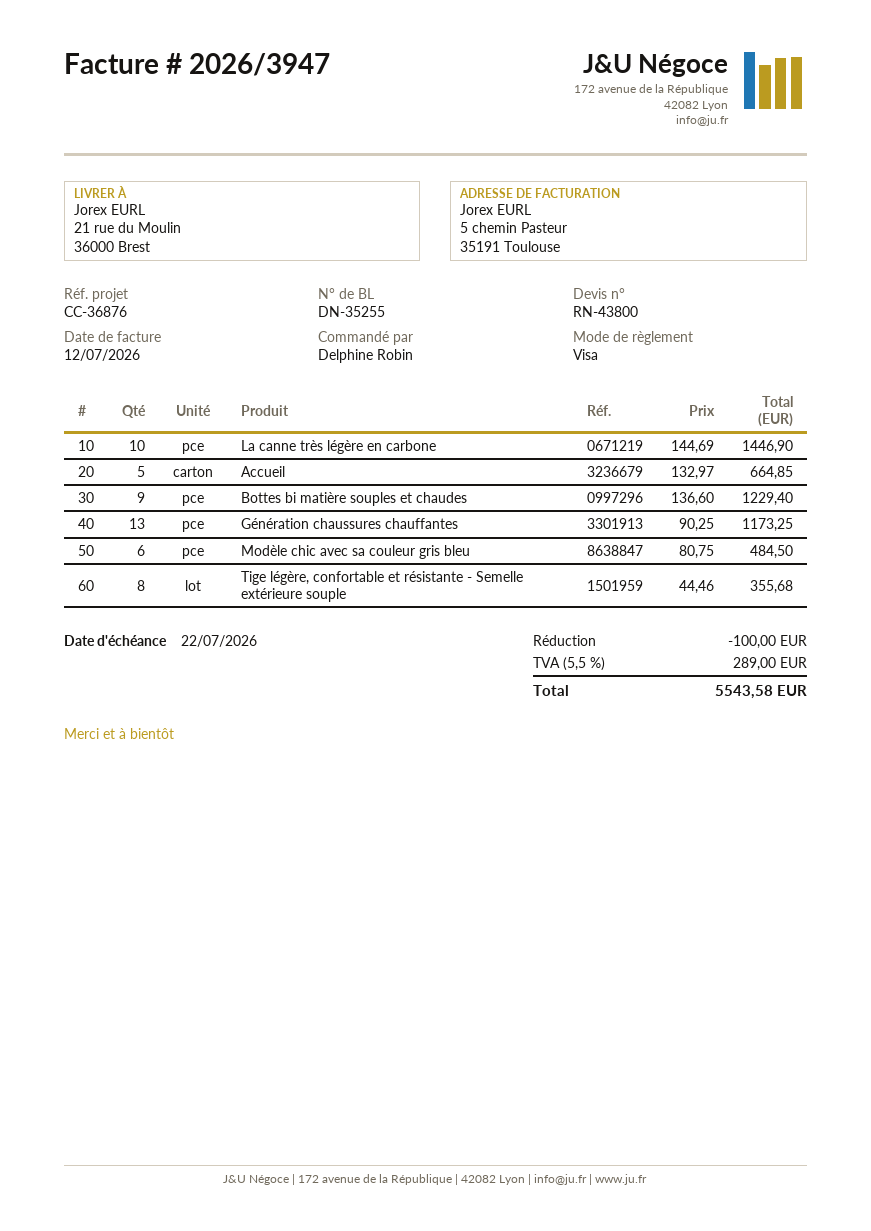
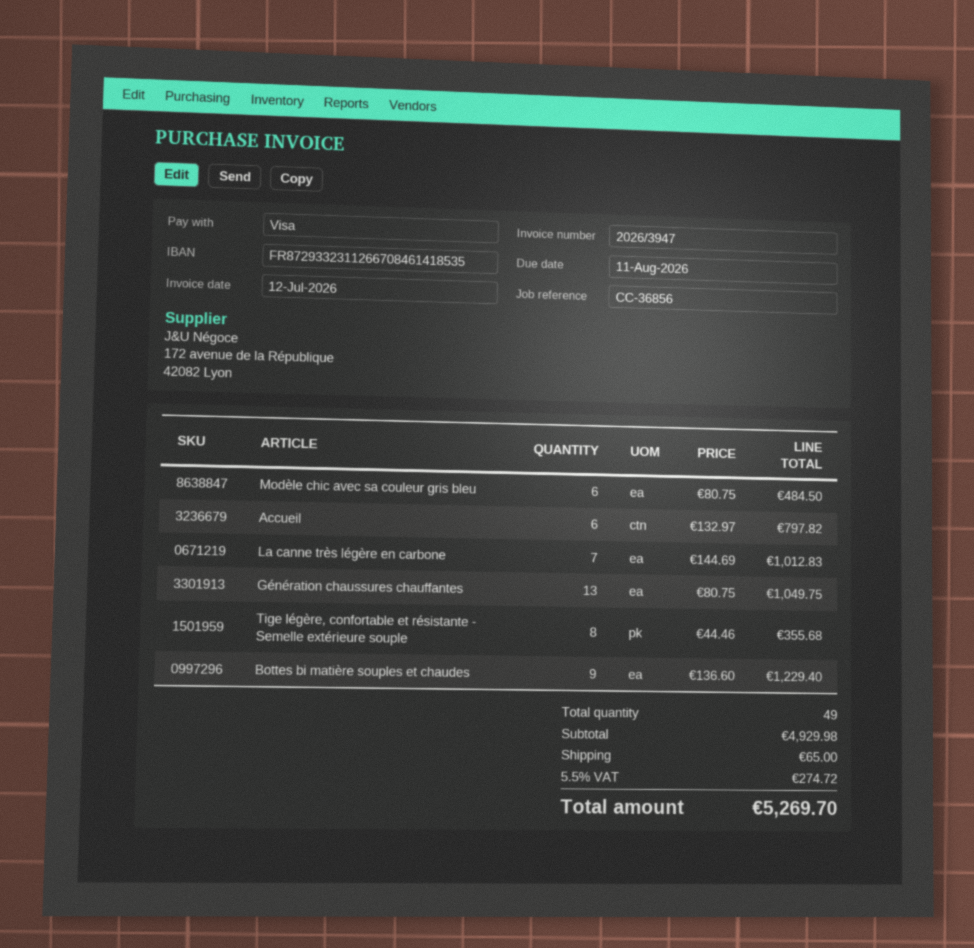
due date: 2026-07-22 -> 2026-08-11
reference: CC-36876 -> CC-36856
La canne très légère en carbone: 10 x 144.69 = 1446.90 -> 7 x 144.69 = 1012.83
Accueil: 5 x 132.97 = 664.85 -> 6 x 132.97 = 797.82
Génération chaussures chauffantes: 13 x 90.25 = 1173.25 -> 13 x 80.75 = 1049.75
discount: 100.00 -> none
shipping: none -> 65.00
tax: 5.5% = 289.00 -> 5.5% = 274.72
total: 5543.58 -> 5269.70

